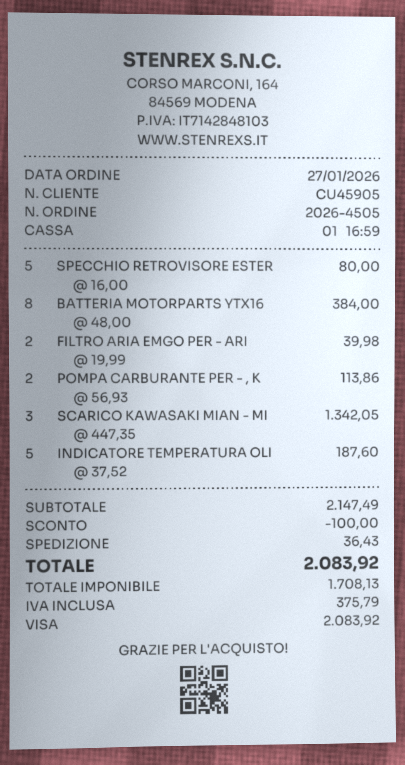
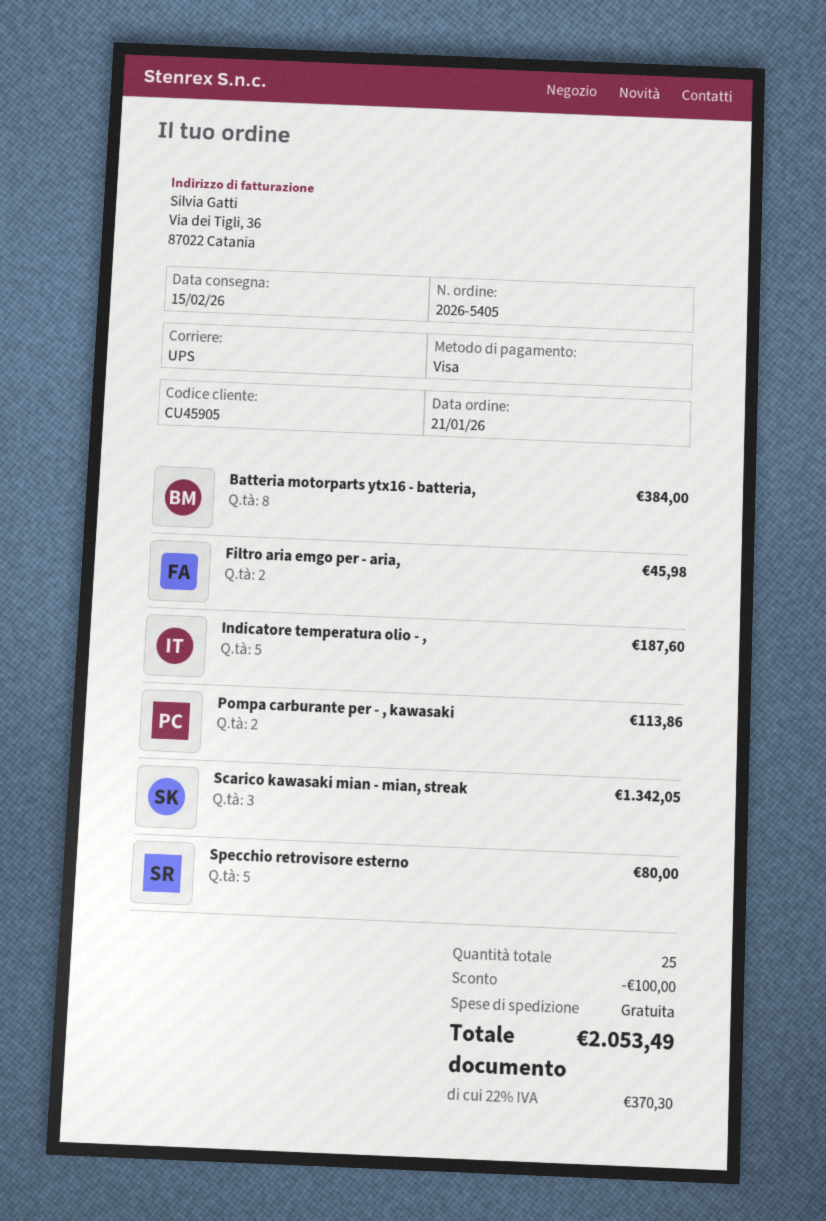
order number: 2026-4505 -> 2026-5405
order date: 2026-01-27 -> 2026-01-21
FILTRO ARIA EMGO PER - ARI: 2 for 39.98 -> 2 for 45.98
shipping: 36.43 -> 0.00
tax: 375.79 -> 370.30
total: 2083.92 -> 2053.49

